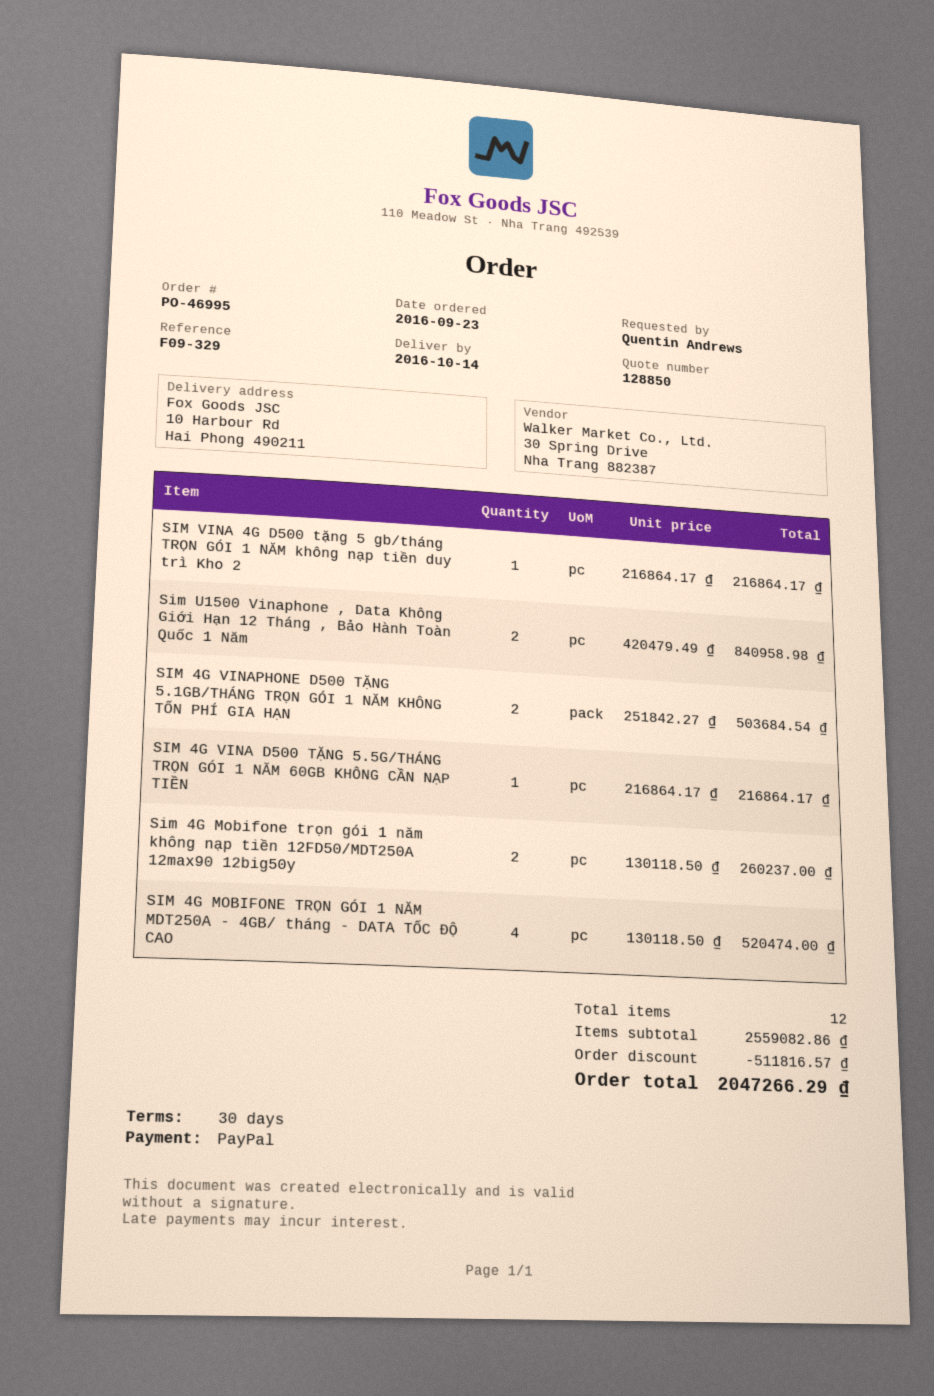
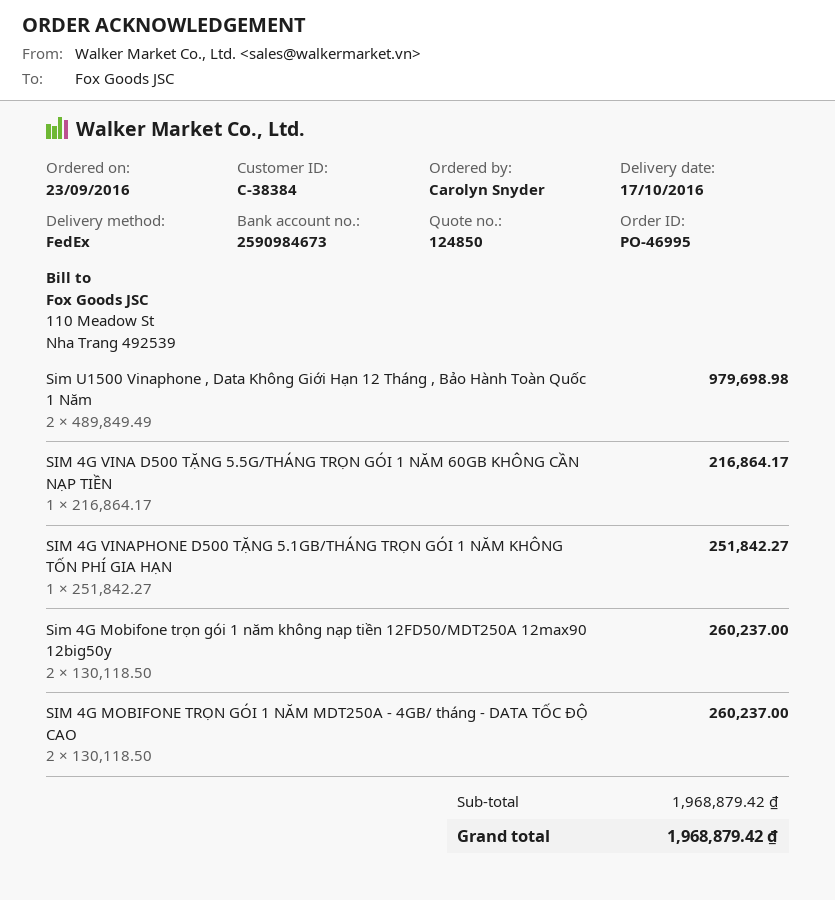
quote number: 128850 -> 124850
delivery date: 2016-10-14 -> 2016-10-17
ordered by: Quentin Andrews -> Carolyn Snyder
SIM VINA 4G D500 tặng 5 gb/tháng TRỌN GÓI 1 NĂM không nạp tiền duy trì Kho 2: 1 x 216864.17 = 216864.17 -> none
Sim U1500 Vinaphone , Data Không Giới Hạn 12 Tháng , Bảo Hành Toàn Quốc 1 Năm: 2 x 420479.49 = 840958.98 -> 2 x 489849.49 = 979698.98
SIM 4G VINAPHONE D500 TẶNG 5.1GB/THÁNG TRỌN GÓI 1 NĂM KHÔNG TỐN PHÍ GIA HẠN: 2 x 251842.27 = 503684.54 -> 1 x 251842.27 = 251842.27
SIM 4G MOBIFONE TRỌN GÓI 1 NĂM MDT250A - 4GB/ tháng - DATA TỐC ĐỘ CAO: 4 x 130118.50 = 520474.00 -> 2 x 130118.50 = 260237.00
subtotal: 2559082.86 -> 1968879.42
discount: 511816.57 -> none
total: 2047266.29 -> 1968879.42

